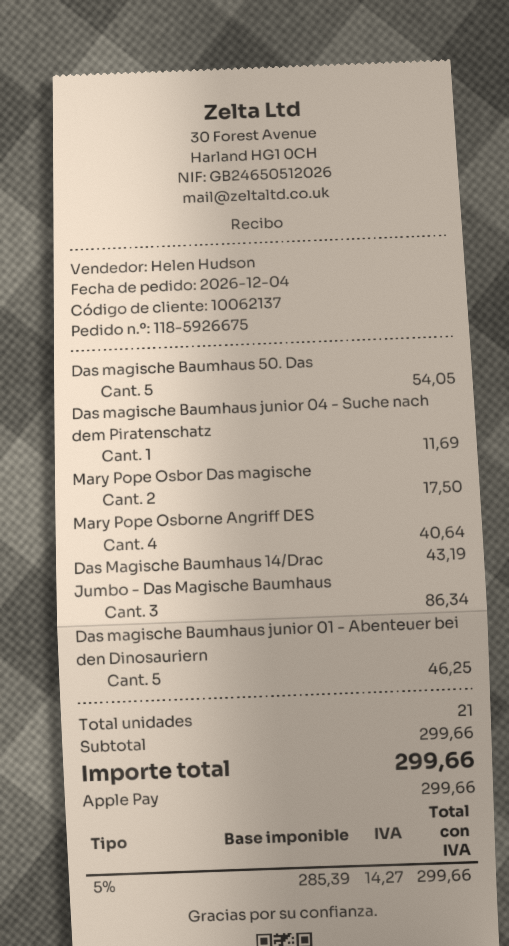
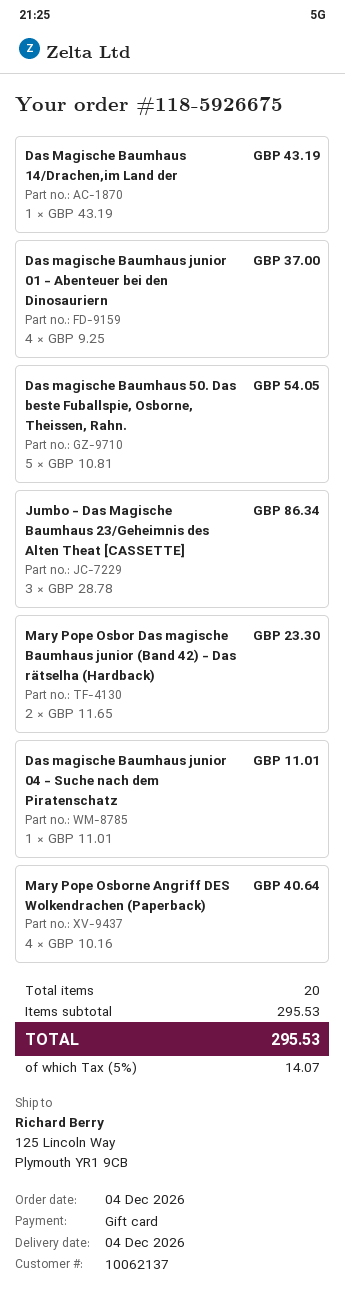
payment method: Apple Pay -> gift card
Das magische Baumhaus junior 04 - Suche nach dem Piratenschatz: 1 for 11.69 -> 1 for 11.01
Mary Pope Osbor Das magische: 2 for 17.50 -> 2 for 23.30
Das magische Baumhaus junior 01 - Abenteuer bei den Dinosauriern: 5 for 46.25 -> 4 for 37.00
total quantity: 21 -> 20
subtotal: 299.66 -> 295.53
tax: 5% = 14.27 -> 5% = 14.07
total: 299.66 -> 295.53

